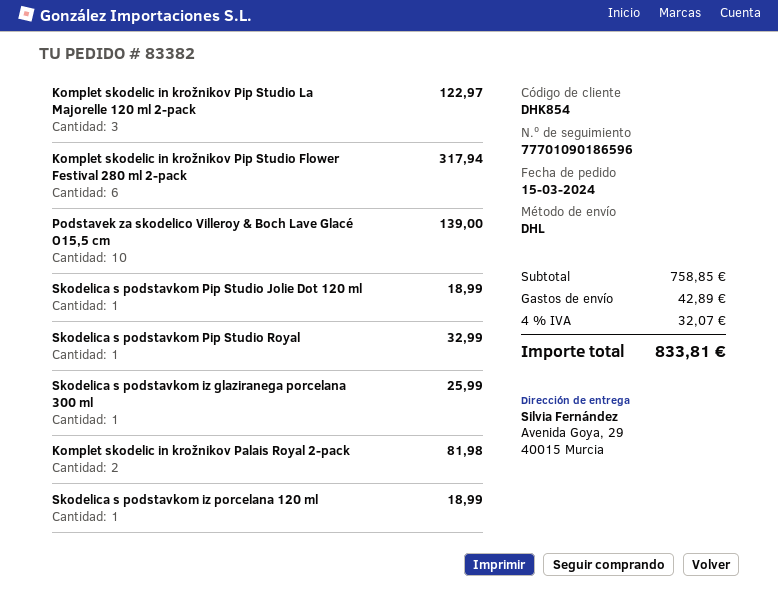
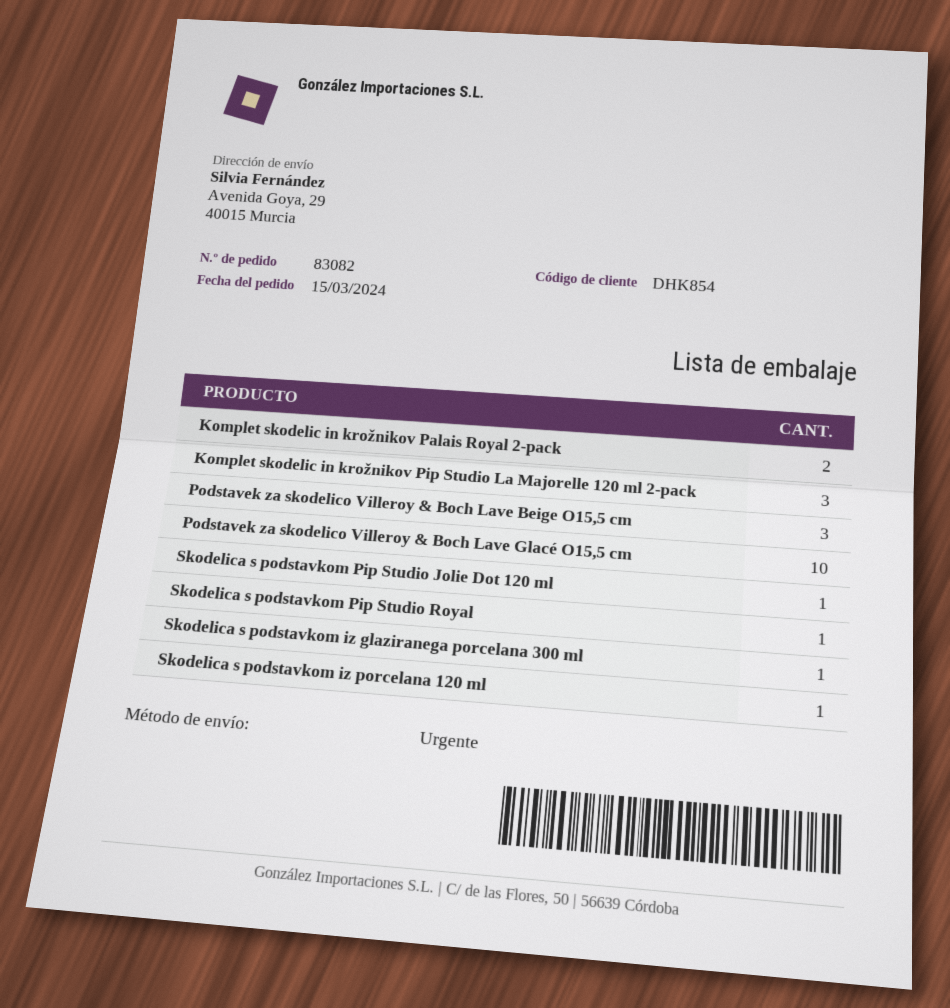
order number: 83382 -> 83082
shipping method: DHL -> express
Komplet skodelic in krožnikov Pip Studio Flower Festival 280 ml 2-pack: 6 -> none
Podstavek za skodelico Villeroy & Boch Lave Beige O15,5 cm: none -> 3

